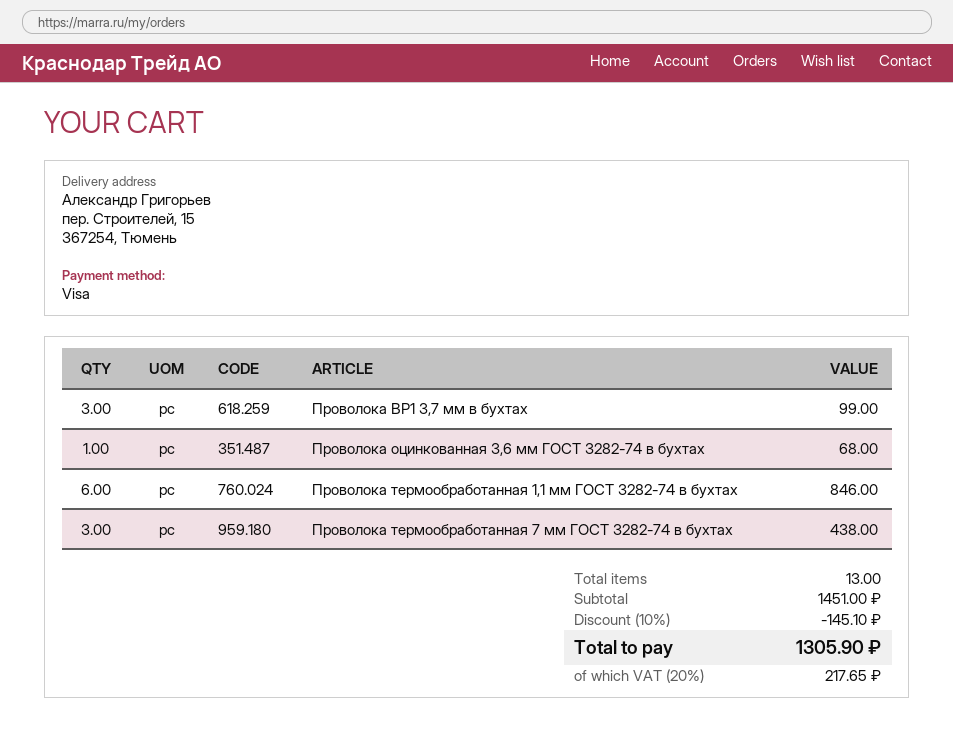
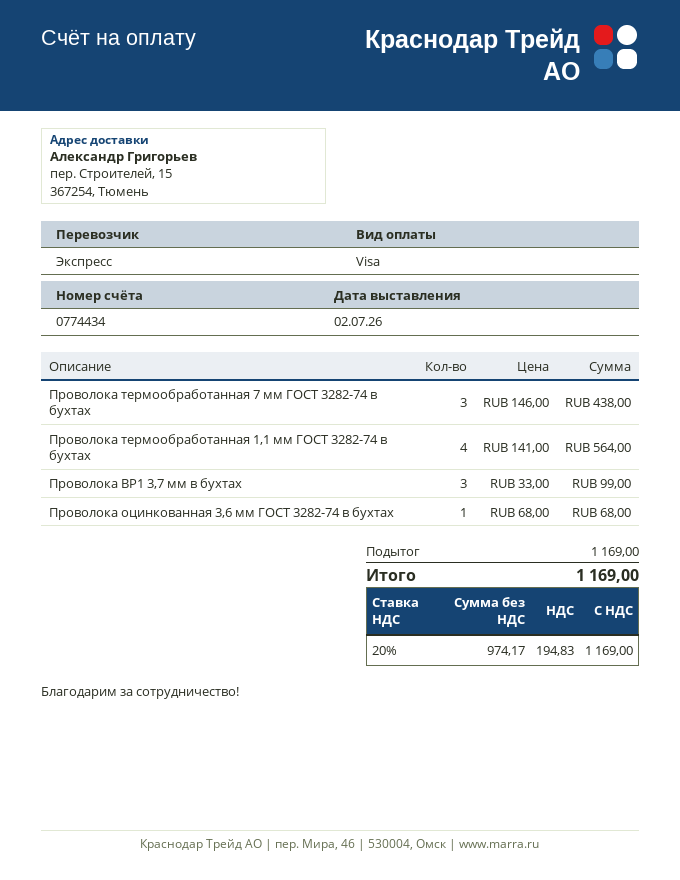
Проволока термообработанная 1,1 мм ГОСТ 3282-74 в бухтах: 6 for 846.00 -> 4 for 564.00
subtotal: 1451.00 -> 1169.00
discount: 10% = 145.10 -> none
tax: 20% = 217.65 -> 20% = 194.83
total: 1305.90 -> 1169.00

